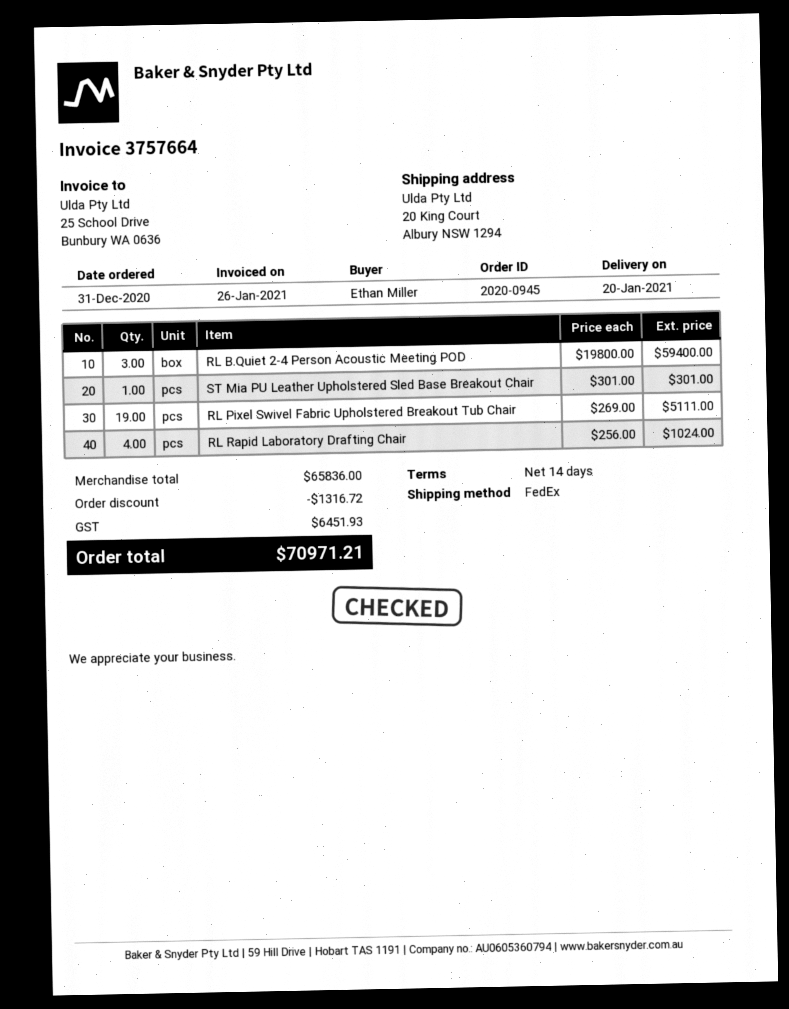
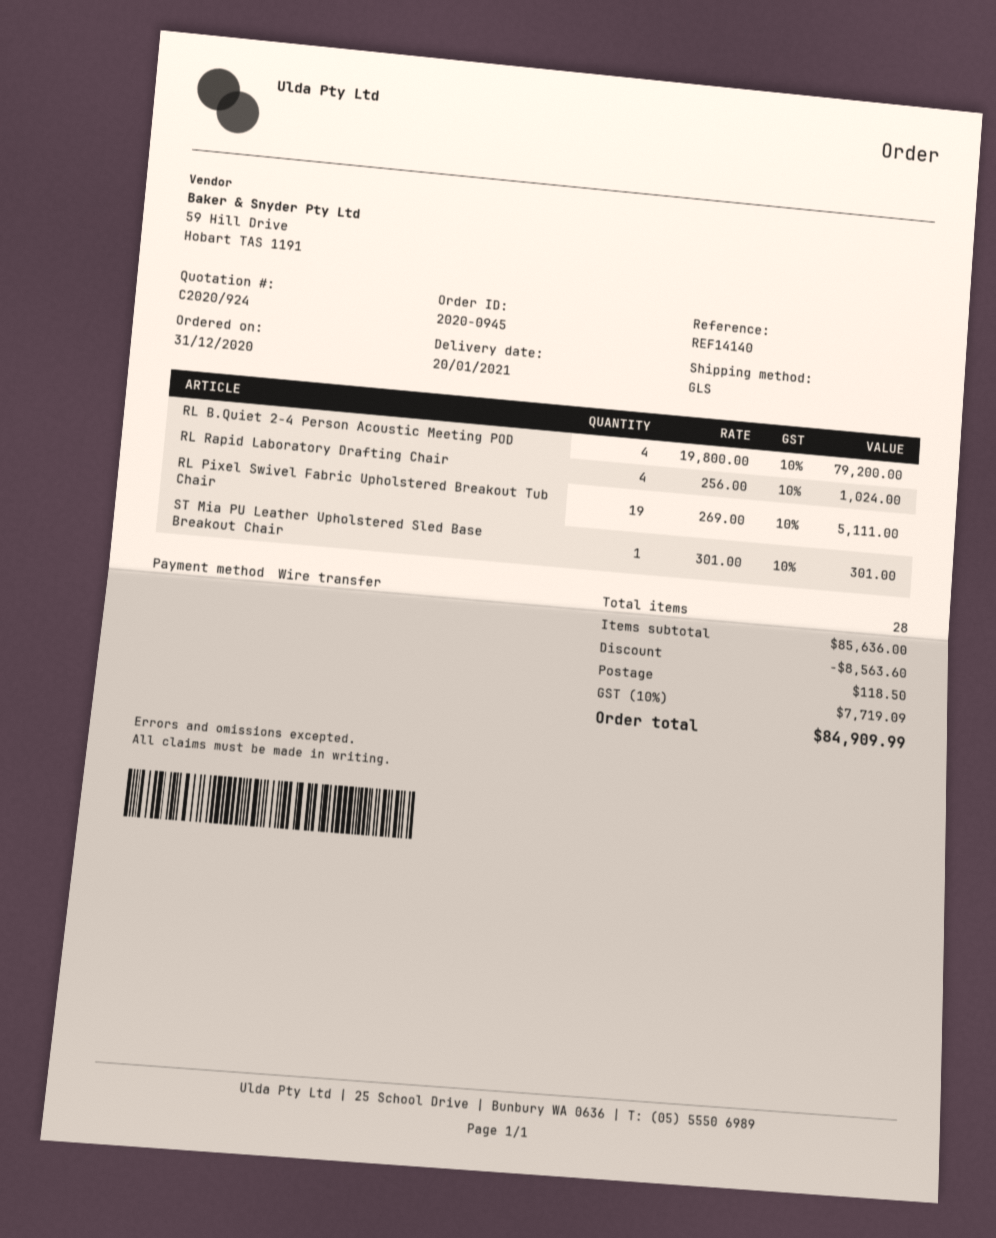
shipping method: FedEx -> GLS
RL B.Quiet 2-4 Person Acoustic Meeting POD: 3 x 19800.00 = 59400.00 -> 4 x 19800.00 = 79200.00
subtotal: 65836.00 -> 85636.00
discount: 1316.72 -> 8563.60
shipping: none -> 118.50
tax: 6451.93 -> 7719.09
total: 70971.21 -> 84909.99

